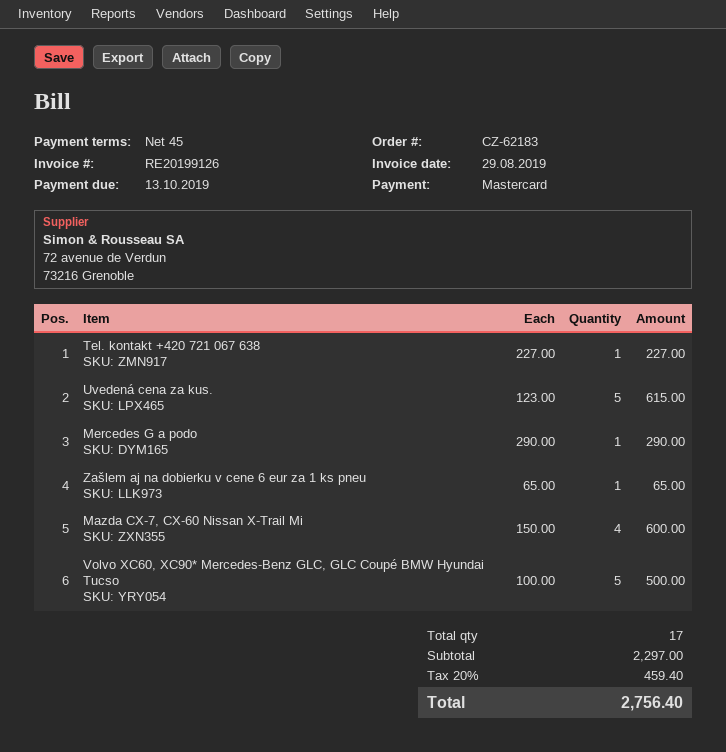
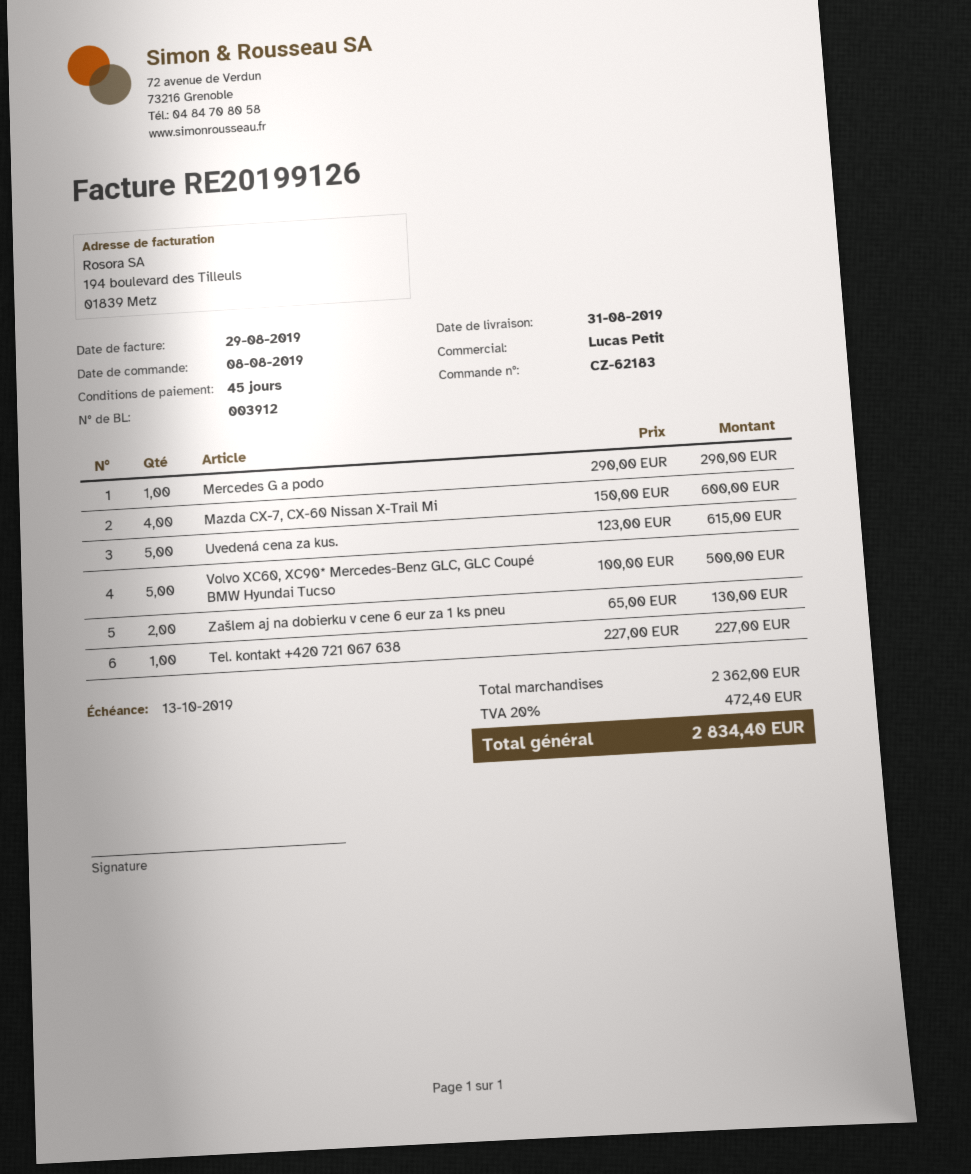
Zašlem aj na dobierku v cene 6 eur za 1 ks pneu: 1 x 65.00 = 65.00 -> 2 x 65.00 = 130.00
subtotal: 2297.00 -> 2362.00
tax: 20% = 459.40 -> 20% = 472.40
total: 2756.40 -> 2834.40

